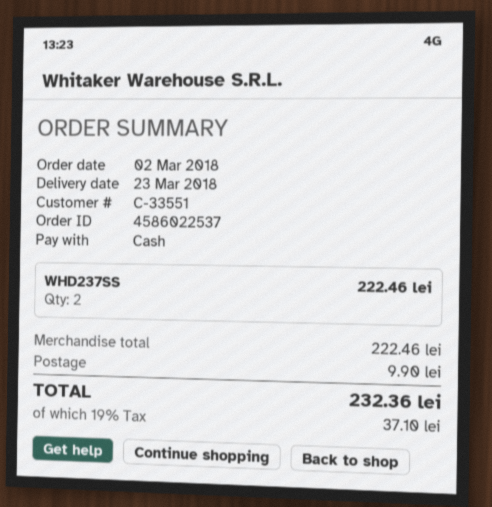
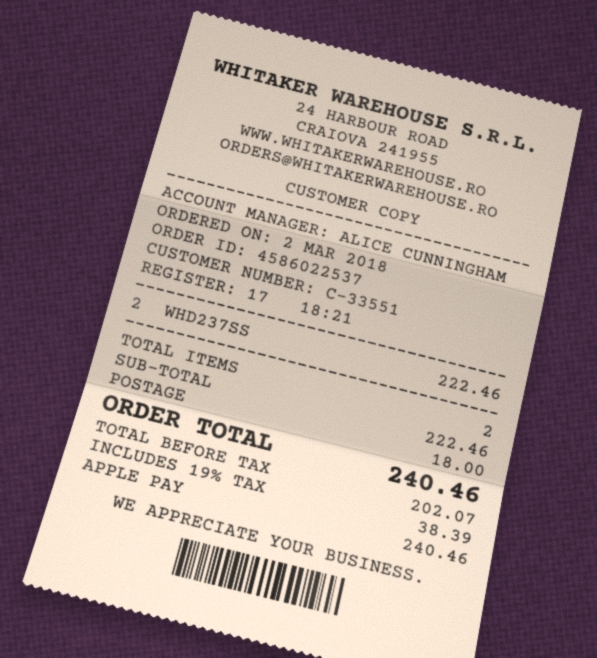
payment method: cash -> Apple Pay
shipping: 9.90 -> 18.00
tax: 19% = 37.10 -> 19% = 38.39
total: 232.36 -> 240.46

